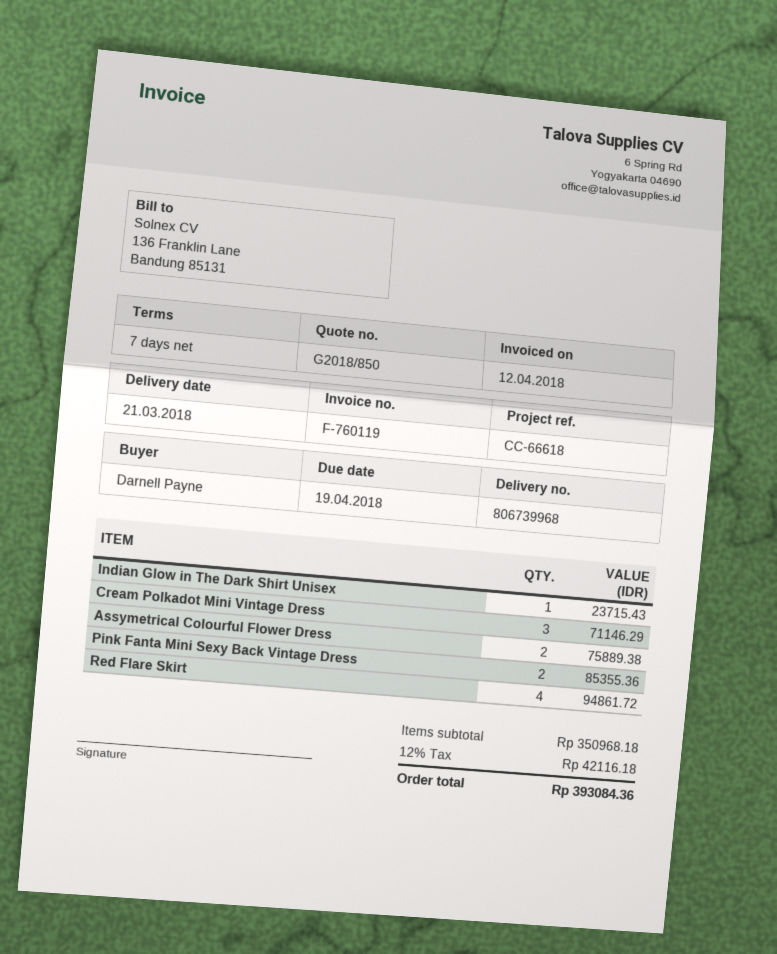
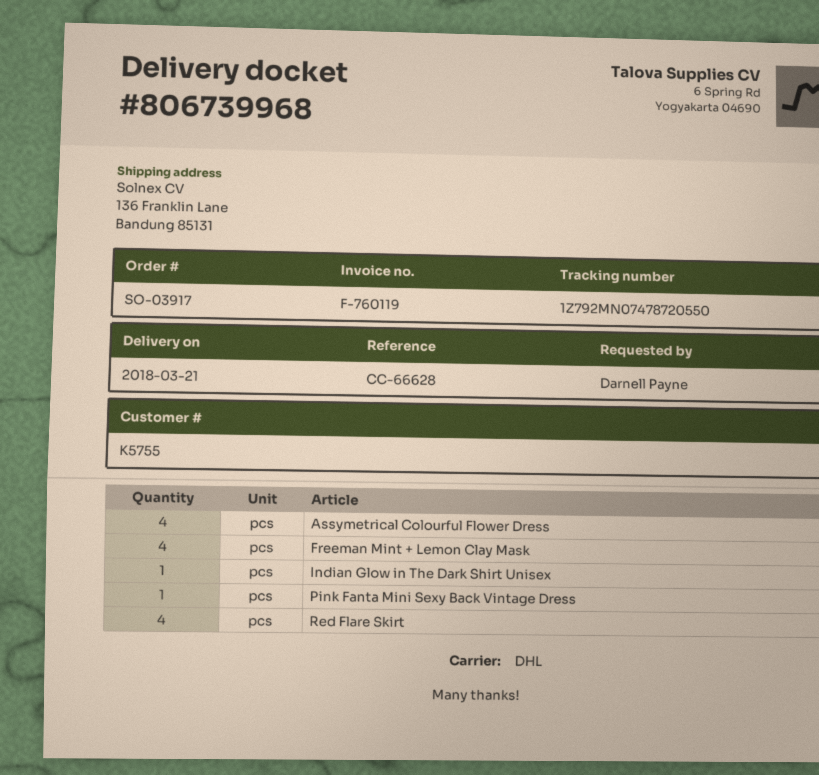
reference: CC-66618 -> CC-66628
Cream Polkadot Mini Vintage Dress: 3 -> none
Assymetrical Colourful Flower Dress: 2 -> 4
Pink Fanta Mini Sexy Back Vintage Dress: 2 -> 1
Freeman Mint + Lemon Clay Mask: none -> 4

